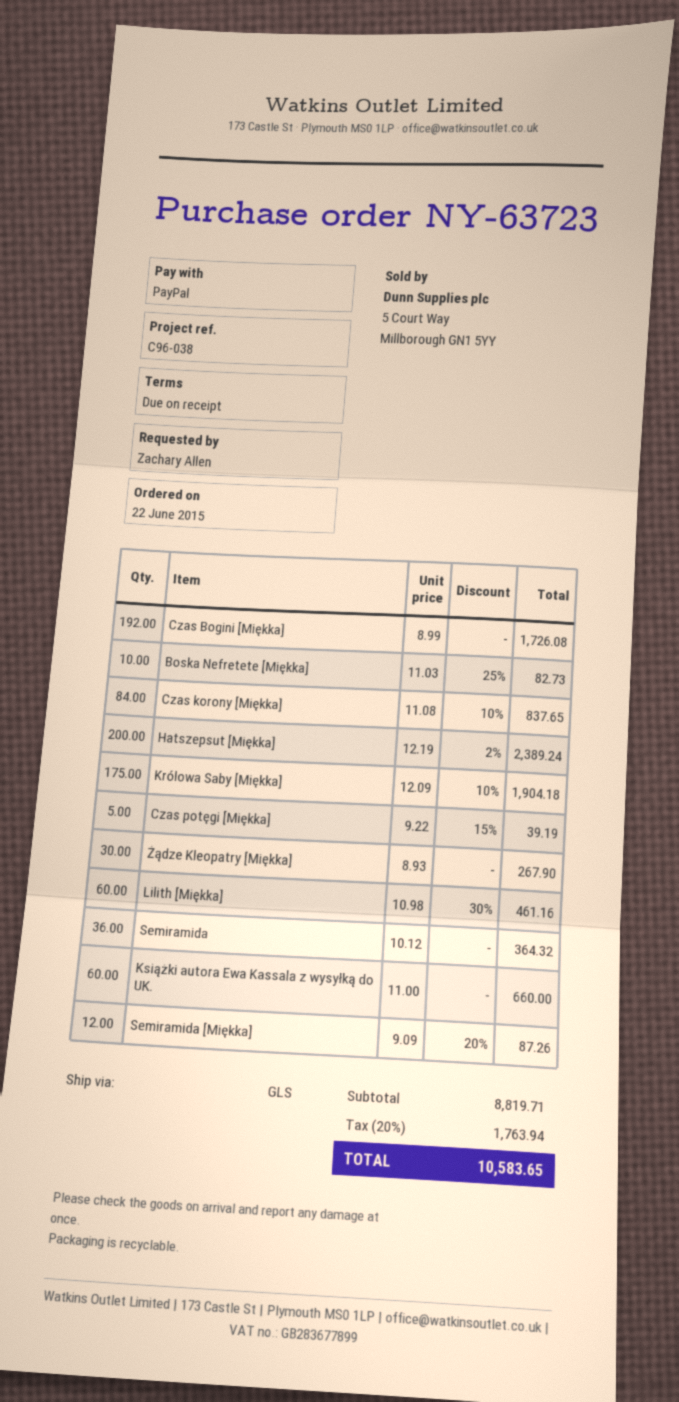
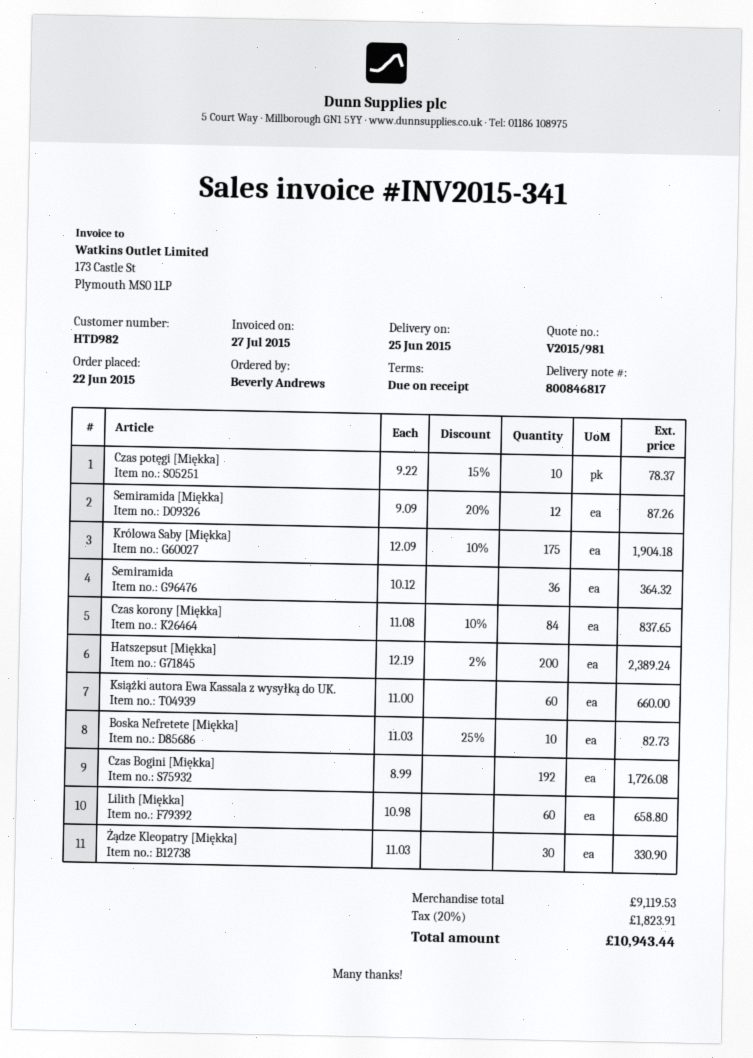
ordered by: Zachary Allen -> Beverly Andrews
Czas potęgi [Miękka]: 5 x 9.22 - 15% = 39.19 -> 10 x 9.22 - 15% = 78.37
Żądze Kleopatry [Miękka]: 30 x 8.93 = 267.90 -> 30 x 11.03 = 330.90
Lilith [Miękka]: 60 x 10.98 - 30% = 461.16 -> 60 x 10.98 = 658.80
subtotal: 8819.71 -> 9119.53
tax: 20% = 1763.94 -> 20% = 1823.91
total: 10583.65 -> 10943.44

